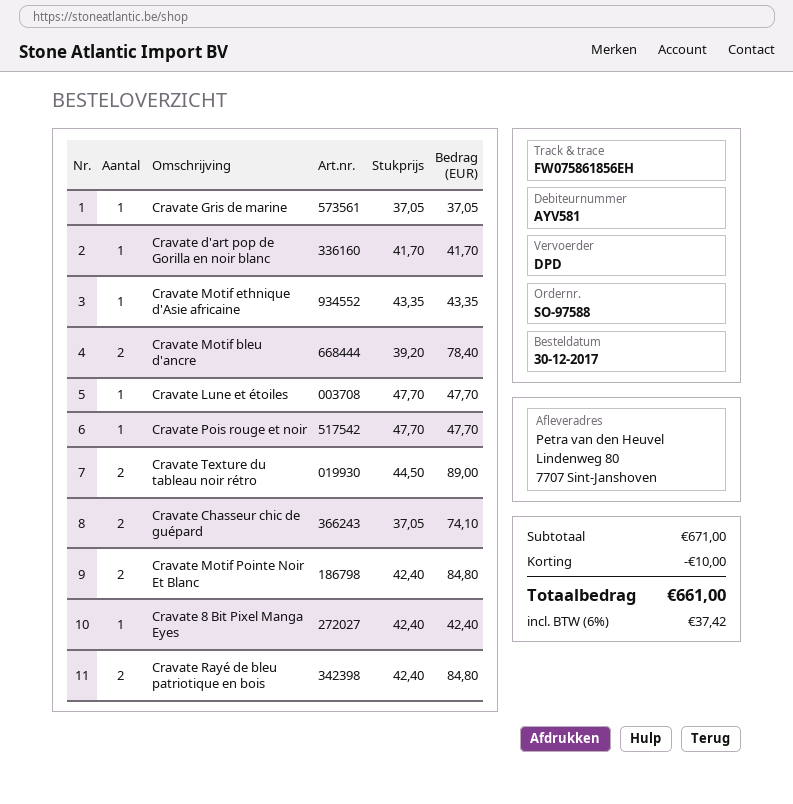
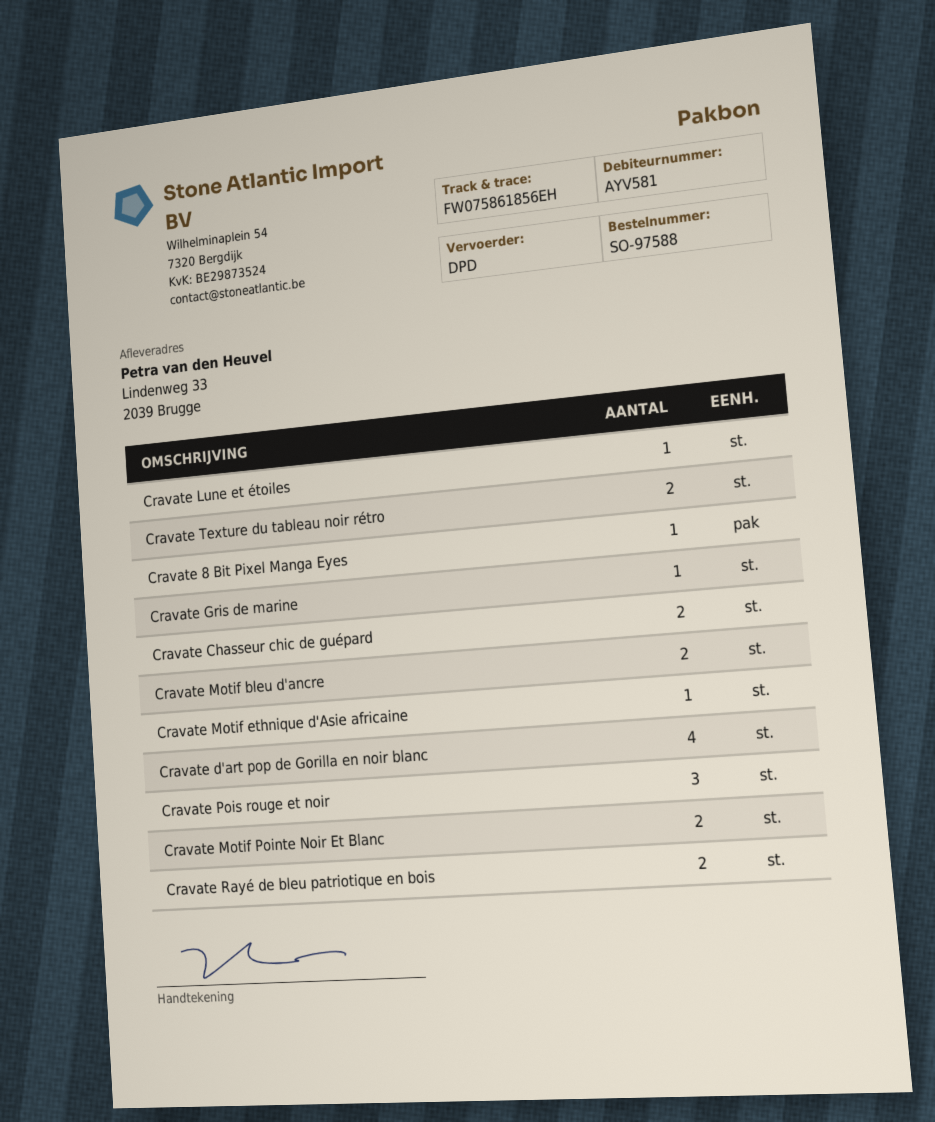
ship to: Lindenweg 80, 7707 Sint-Janshoven -> Lindenweg 33, 2039 Brugge
Cravate d'art pop de Gorilla en noir blanc: 1 -> 4
Cravate Pois rouge et noir: 1 -> 3

